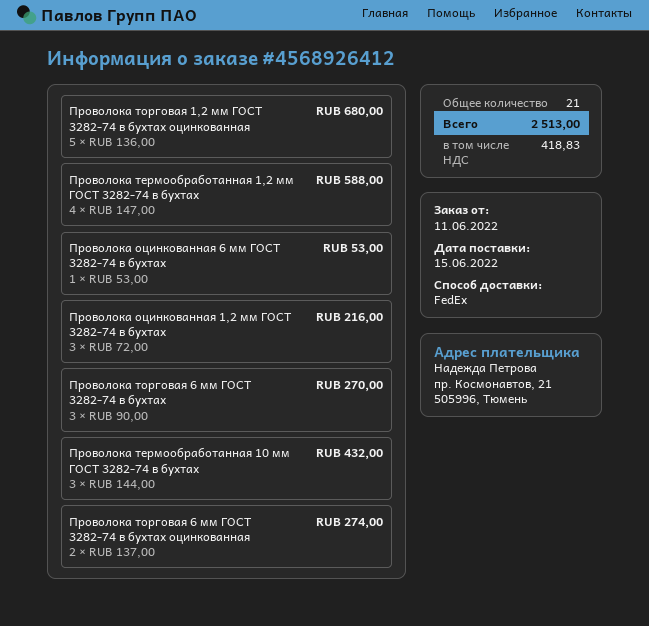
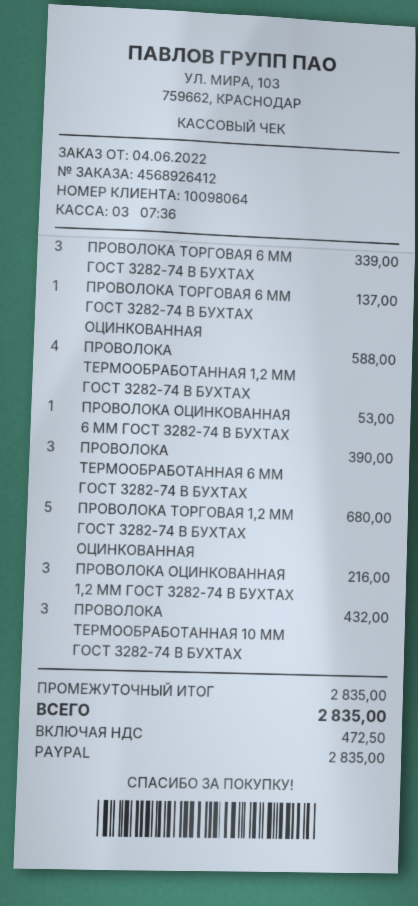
order date: 2022-06-11 -> 2022-06-04
Проволока торговая 6 мм ГОСТ 3282-74 в бухтах: 3 for 270.00 -> 3 for 339.00
Проволока торговая 6 мм ГОСТ 3282-74 в бухтах оцинкованная: 2 for 274.00 -> 1 for 137.00
ПРОВОЛОКА ТЕРМООБРАБОТАННАЯ 6 ММ ГОСТ 3282-74 В БУХТАХ: none -> 3 for 390.00
tax: 418.83 -> 472.50
total: 2513.00 -> 2835.00

